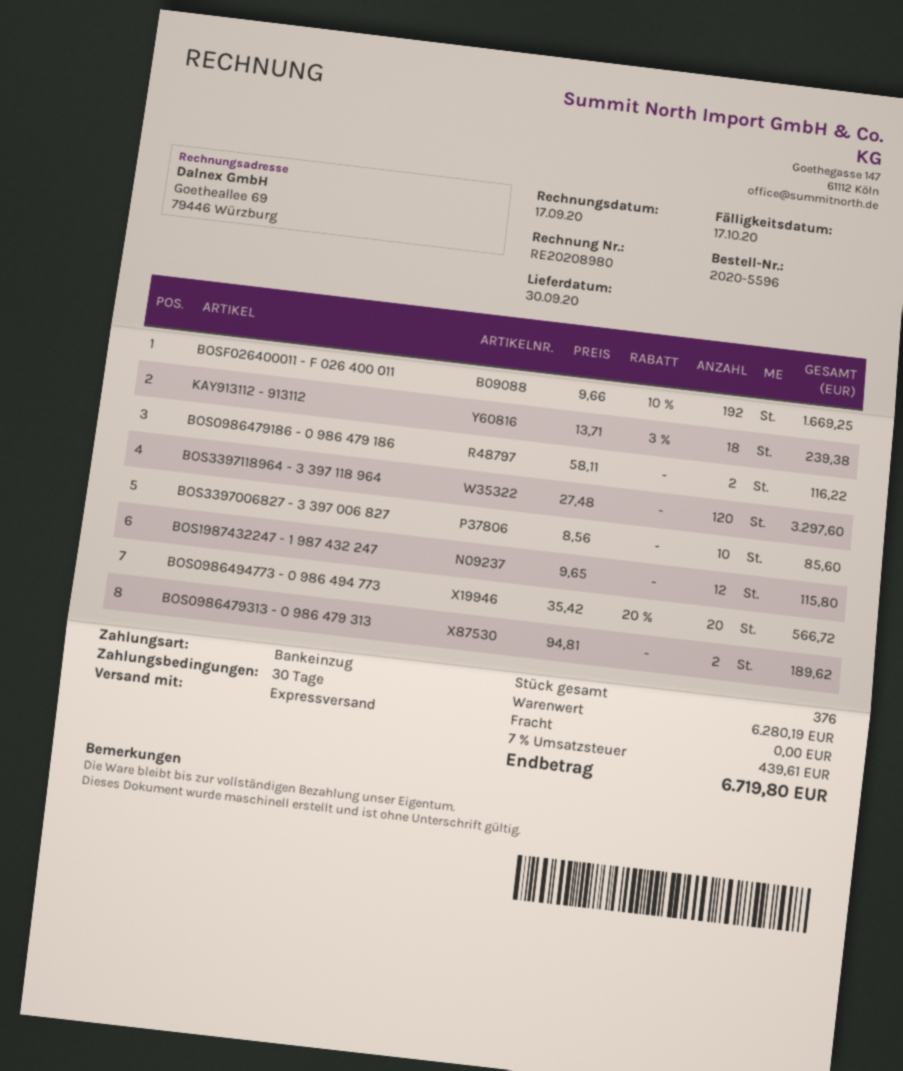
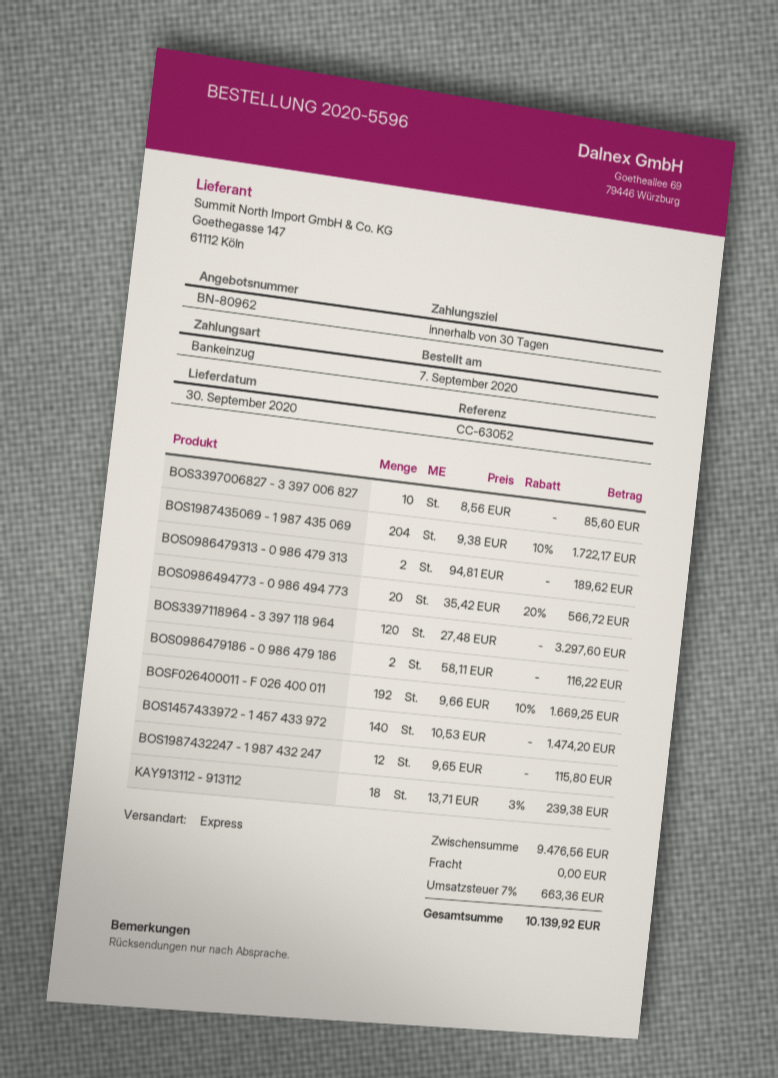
BOS1987435069 - 1 987 435 069: none -> 204 x 9.38 - 10% = 1722.17
BOS1457433972 - 1 457 433 972: none -> 140 x 10.53 = 1474.20
subtotal: 6280.19 -> 9476.56
tax: 7% = 439.61 -> 7% = 663.36
total: 6719.80 -> 10139.92

